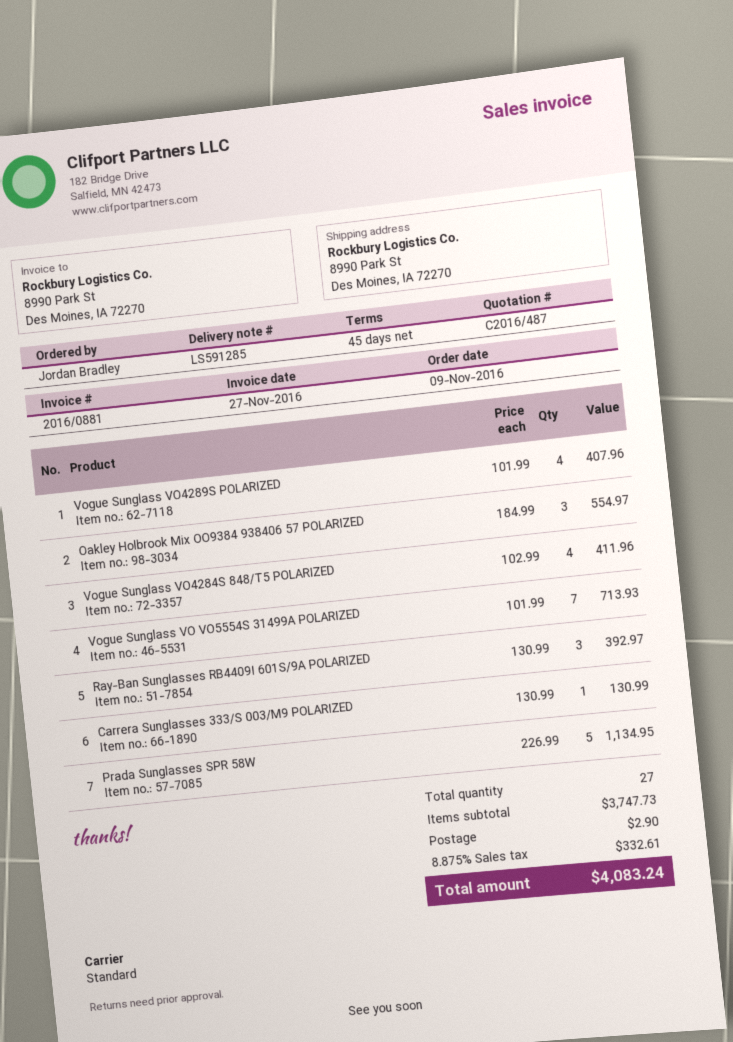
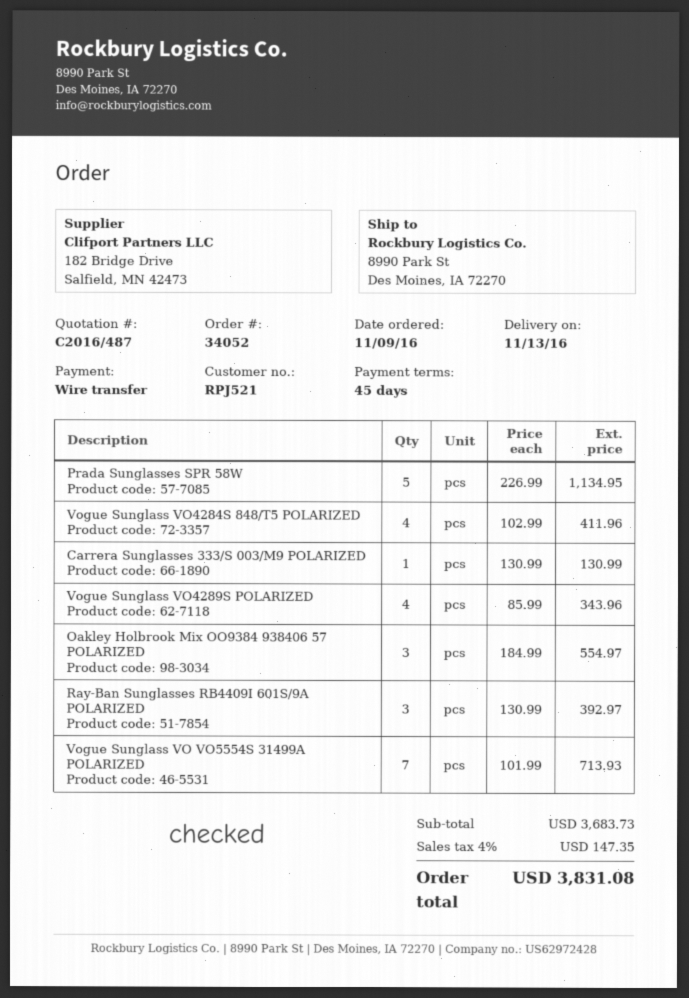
Vogue Sunglass VO4289S POLARIZED: 4 x 101.99 = 407.96 -> 4 x 85.99 = 343.96
subtotal: 3747.73 -> 3683.73
shipping: 2.90 -> none
tax: 8.875% = 332.61 -> 4% = 147.35
total: 4083.24 -> 3831.08

